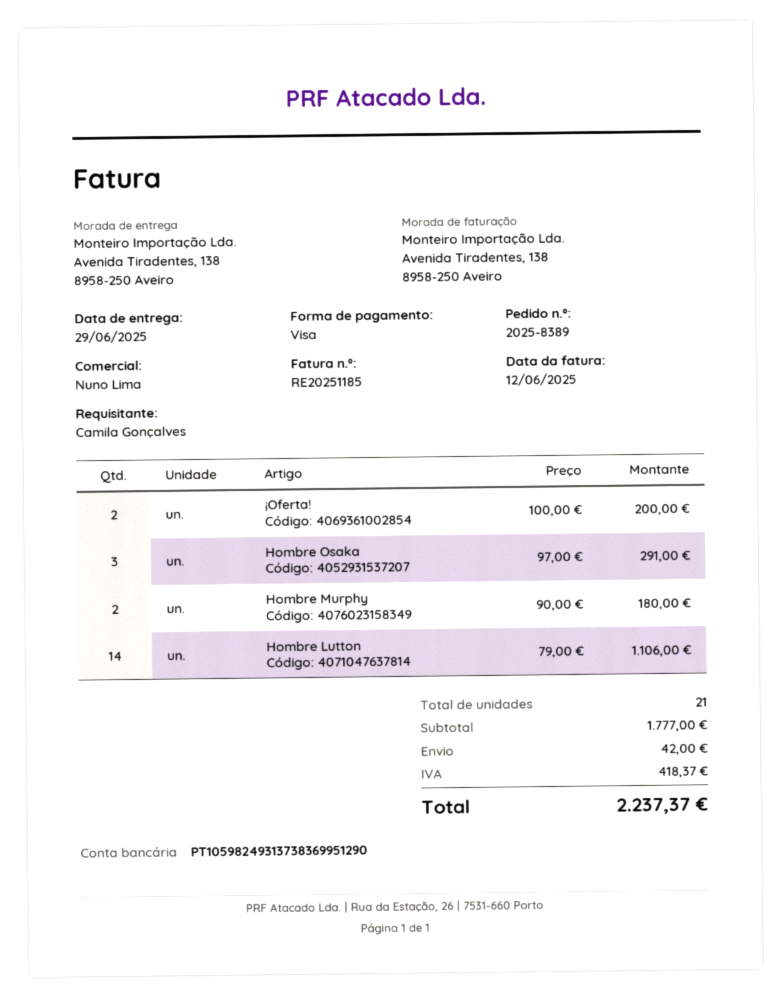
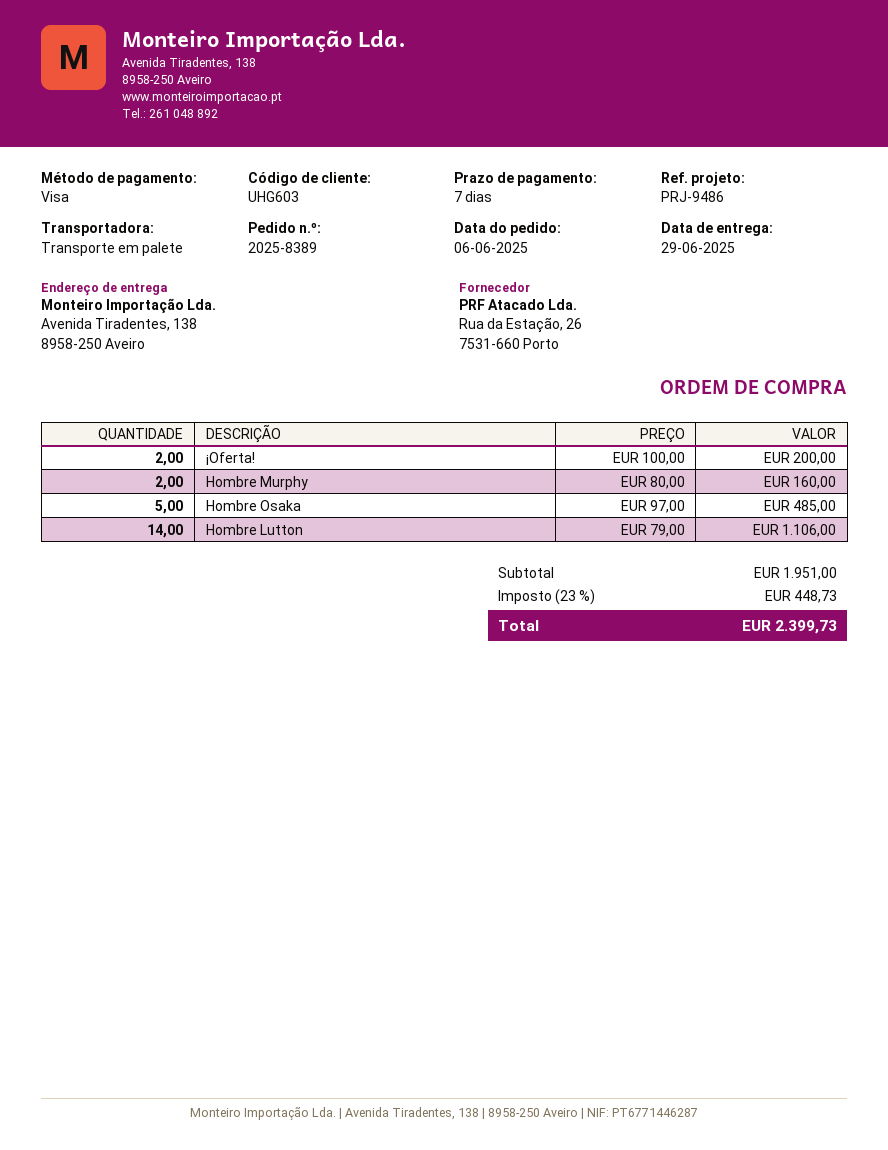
Hombre Osaka: 3 x 97.00 = 291.00 -> 5 x 97.00 = 485.00
Hombre Murphy: 2 x 90.00 = 180.00 -> 2 x 80.00 = 160.00
subtotal: 1777.00 -> 1951.00
shipping: 42.00 -> none
tax: 418.37 -> 448.73
total: 2237.37 -> 2399.73

